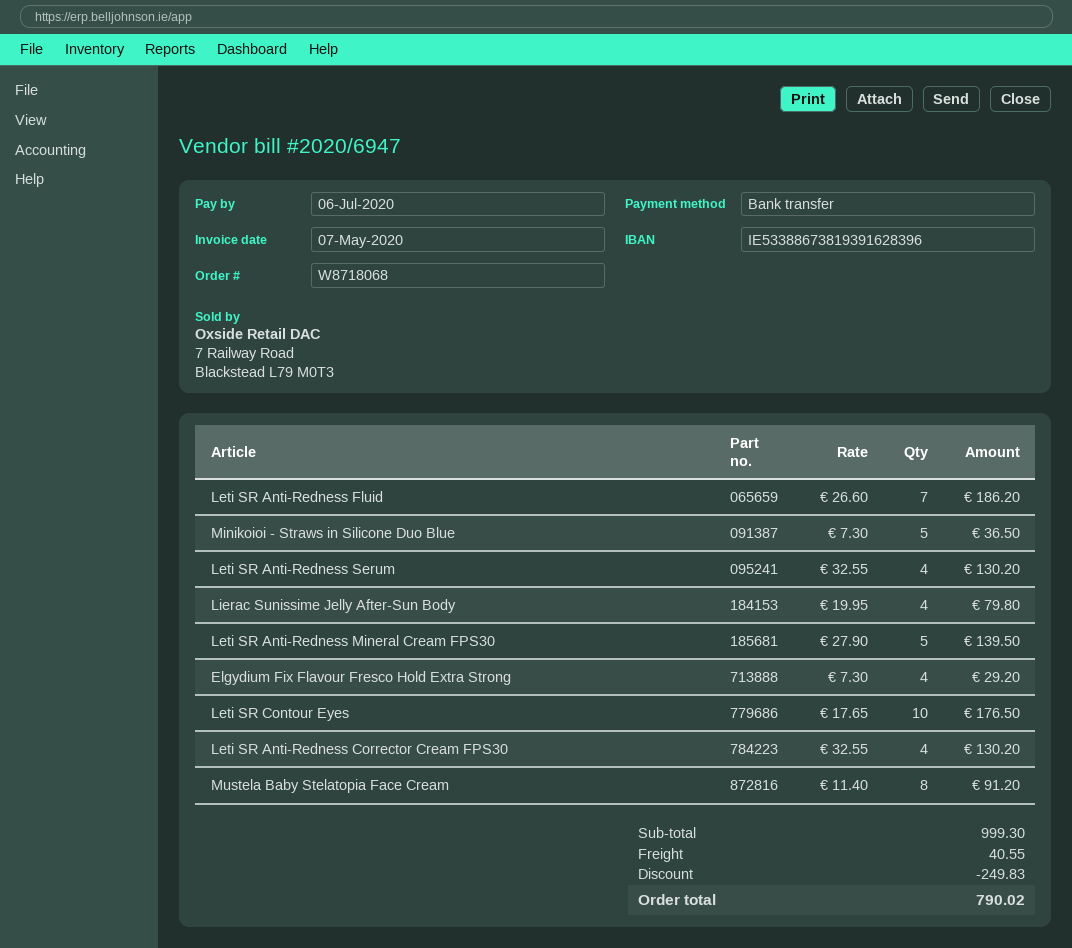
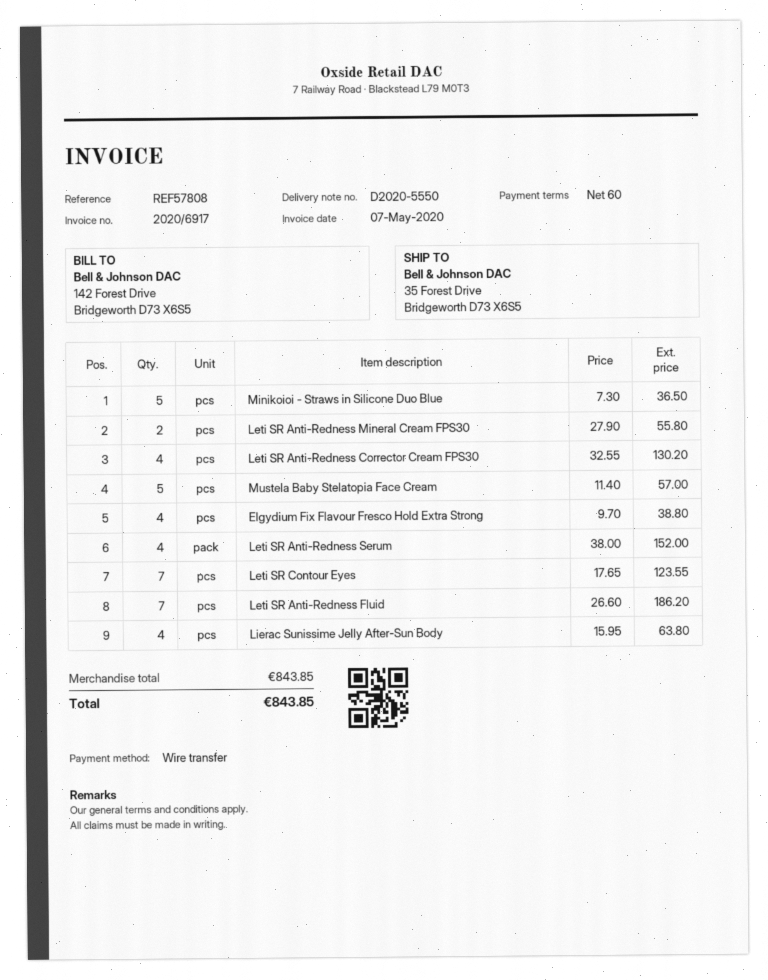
invoice number: 2020/6947 -> 2020/6917
Leti SR Anti-Redness Serum: 4 x 32.55 = 130.20 -> 4 x 38.00 = 152.00
Lierac Sunissime Jelly After-Sun Body: 4 x 19.95 = 79.80 -> 4 x 15.95 = 63.80
Leti SR Anti-Redness Mineral Cream FPS30: 5 x 27.90 = 139.50 -> 2 x 27.90 = 55.80
Elgydium Fix Flavour Fresco Hold Extra Strong: 4 x 7.30 = 29.20 -> 4 x 9.70 = 38.80
Leti SR Contour Eyes: 10 x 17.65 = 176.50 -> 7 x 17.65 = 123.55
Mustela Baby Stelatopia Face Cream: 8 x 11.40 = 91.20 -> 5 x 11.40 = 57.00
subtotal: 999.30 -> 843.85
discount: 249.83 -> none
shipping: 40.55 -> none
total: 790.02 -> 843.85

